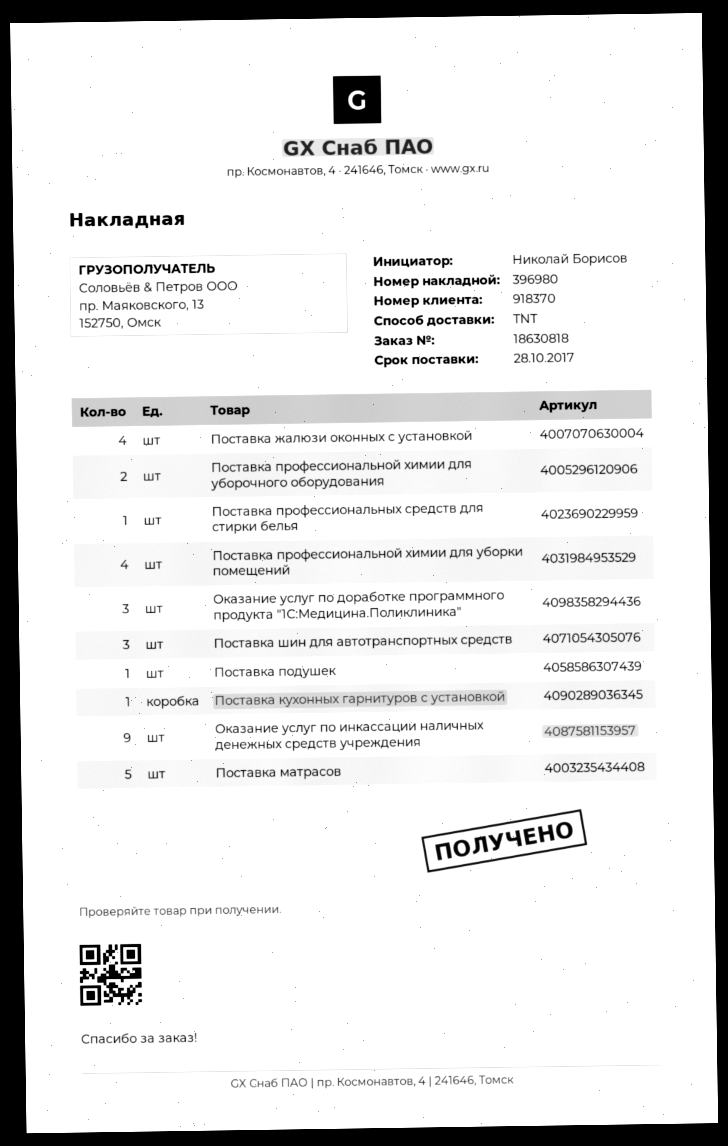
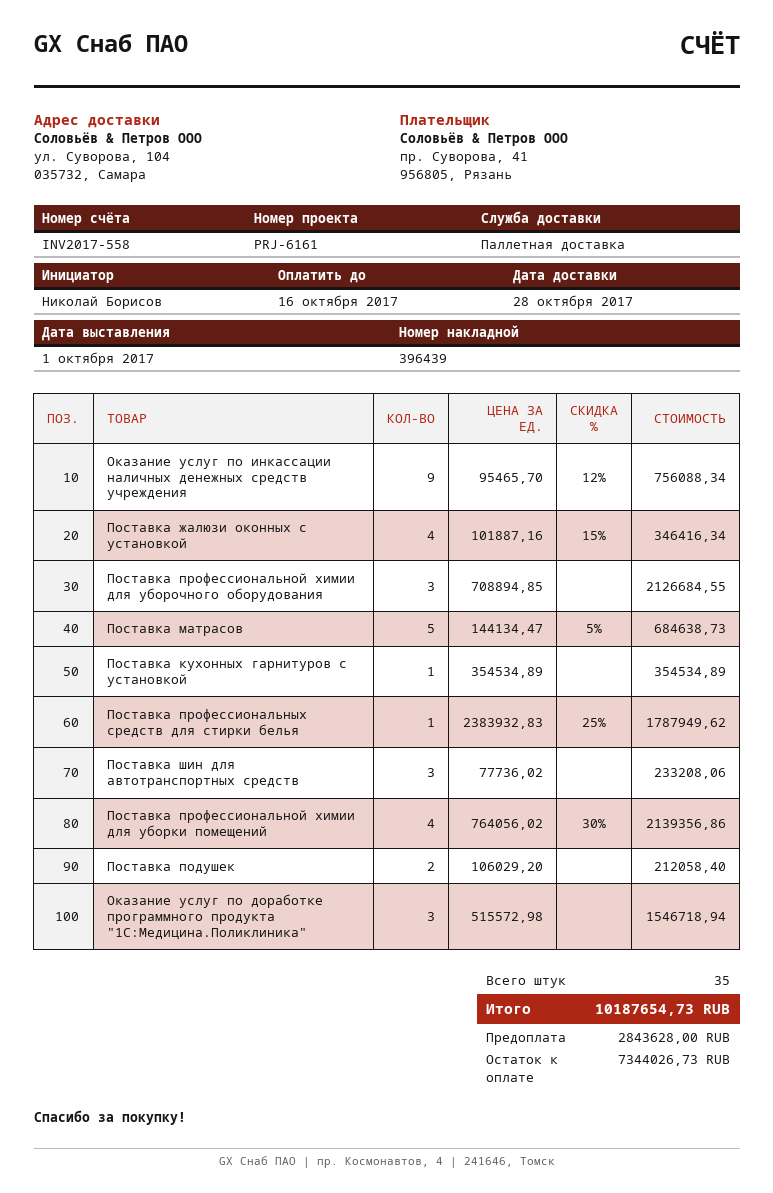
delivery note number: 396980 -> 396439
shipping method: TNT -> pallet freight
ship to: пр. Маяковского, 13, 152750, Омск -> ул. Суворова, 104, 035732, Самара
Поставка профессиональной химии для уборочного оборудования: 2 -> 3
Поставка подушек: 1 -> 2

